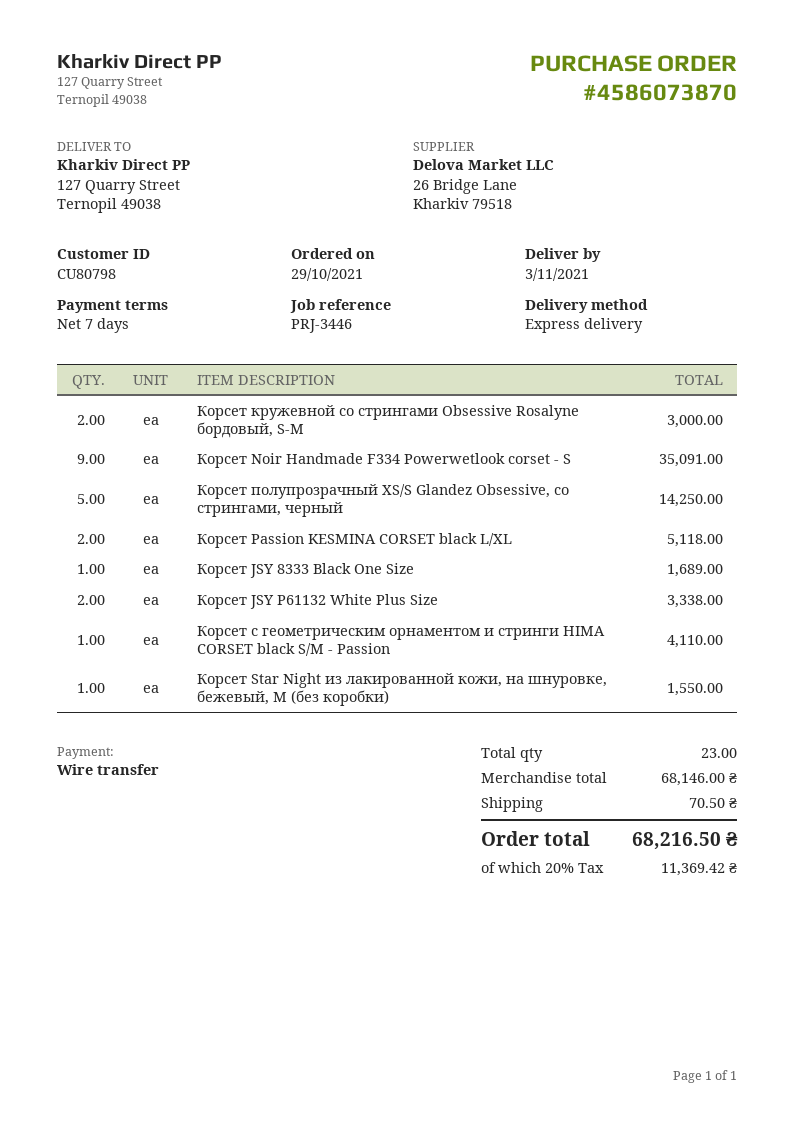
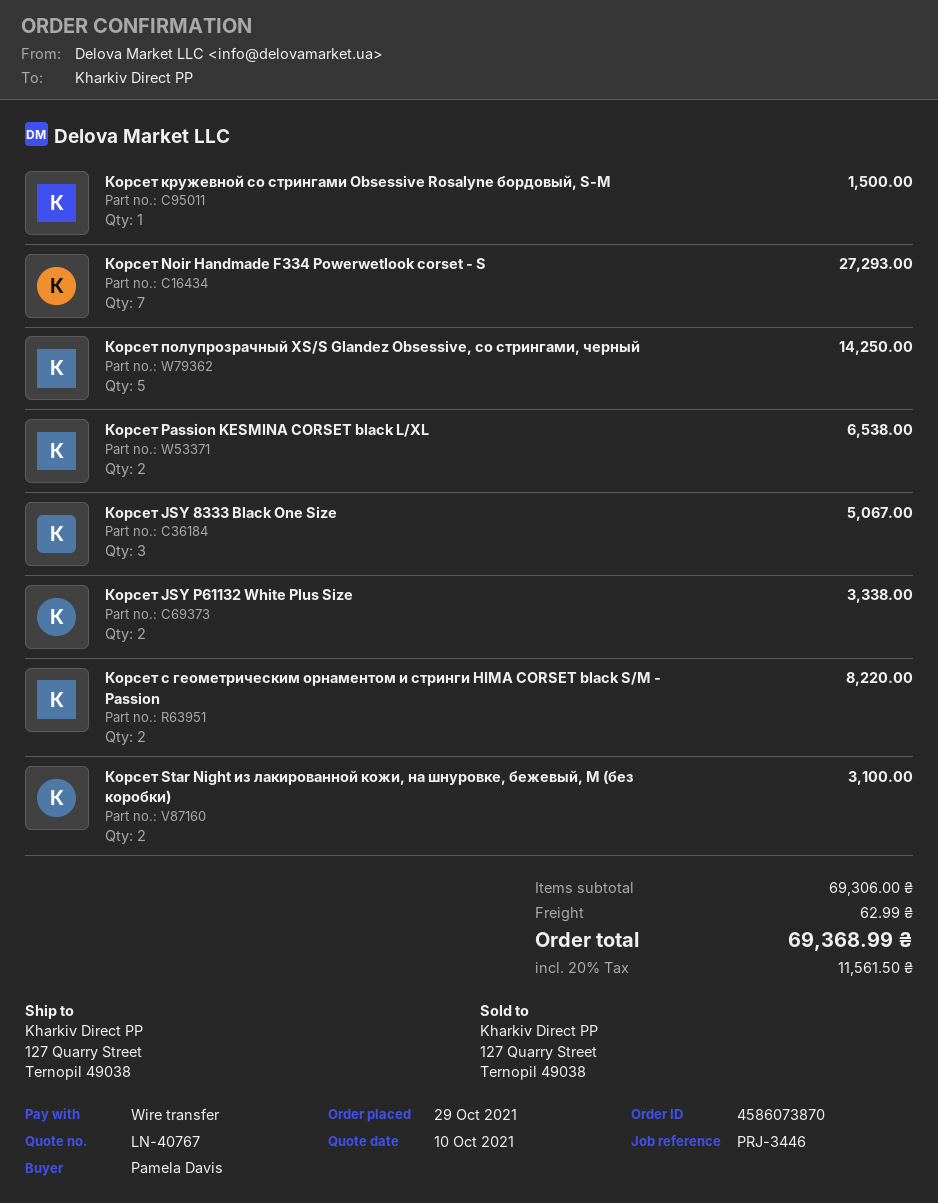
Корсет кружевной со стрингами Obsessive Rosalyne бордовый, S-M: 2 for 3000.00 -> 1 for 1500.00
Корсет Noir Handmade F334 Powerwetlook corset - S: 9 for 35091.00 -> 7 for 27293.00
Корсет Passion KESMINA CORSET black L/XL: 2 for 5118.00 -> 2 for 6538.00
Корсет JSY 8333 Black One Size: 1 for 1689.00 -> 3 for 5067.00
Корсет с геометрическим орнаментом и стринги HIMA CORSET black S/M - Passion: 1 for 4110.00 -> 2 for 8220.00
Корсет Star Night из лакированной кожи, на шнуровке, бежевый, M (без коробки): 1 for 1550.00 -> 2 for 3100.00
subtotal: 68146.00 -> 69306.00
shipping: 70.50 -> 62.99
tax: 20% = 11369.42 -> 20% = 11561.50
total: 68216.50 -> 69368.99

